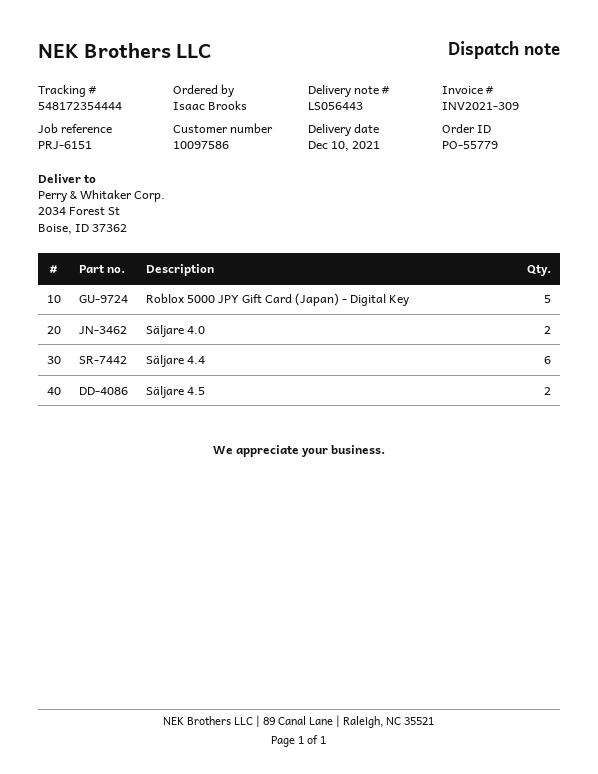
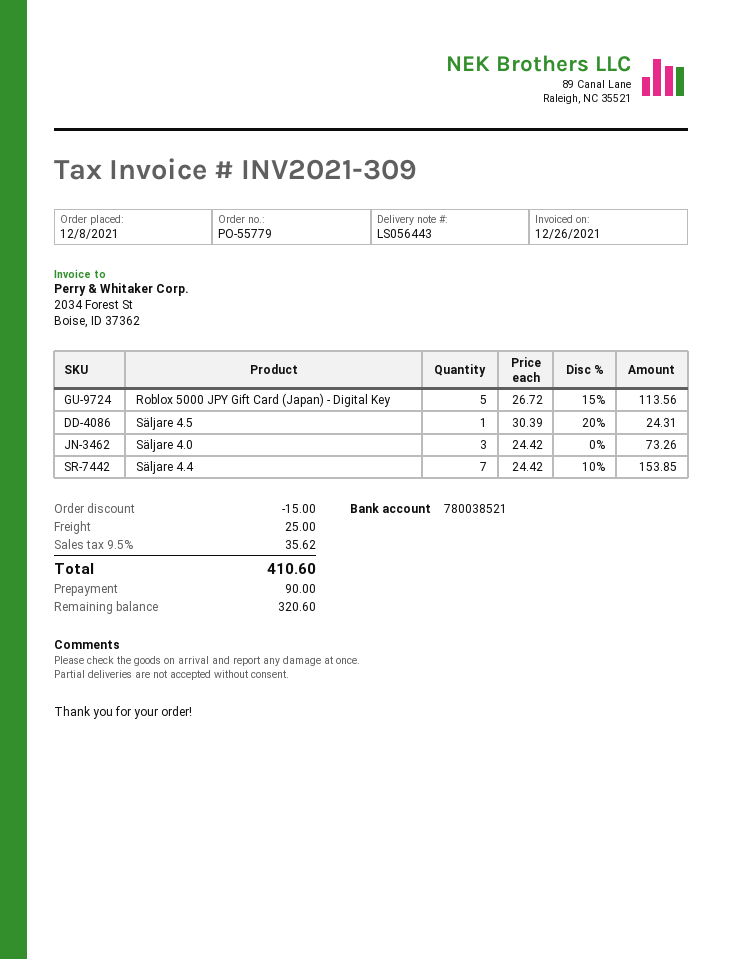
Säljare 4.0: 2 -> 3
Säljare 4.4: 6 -> 7
Säljare 4.5: 2 -> 1

